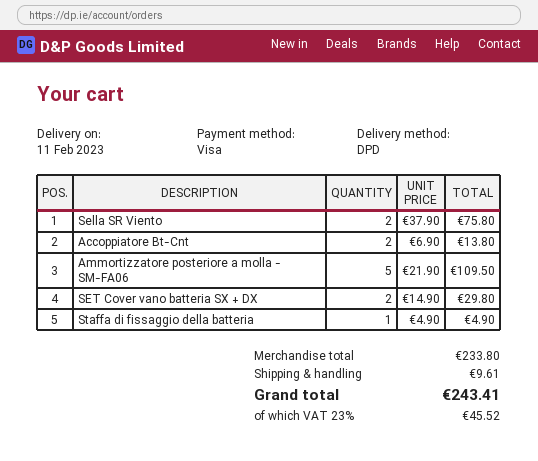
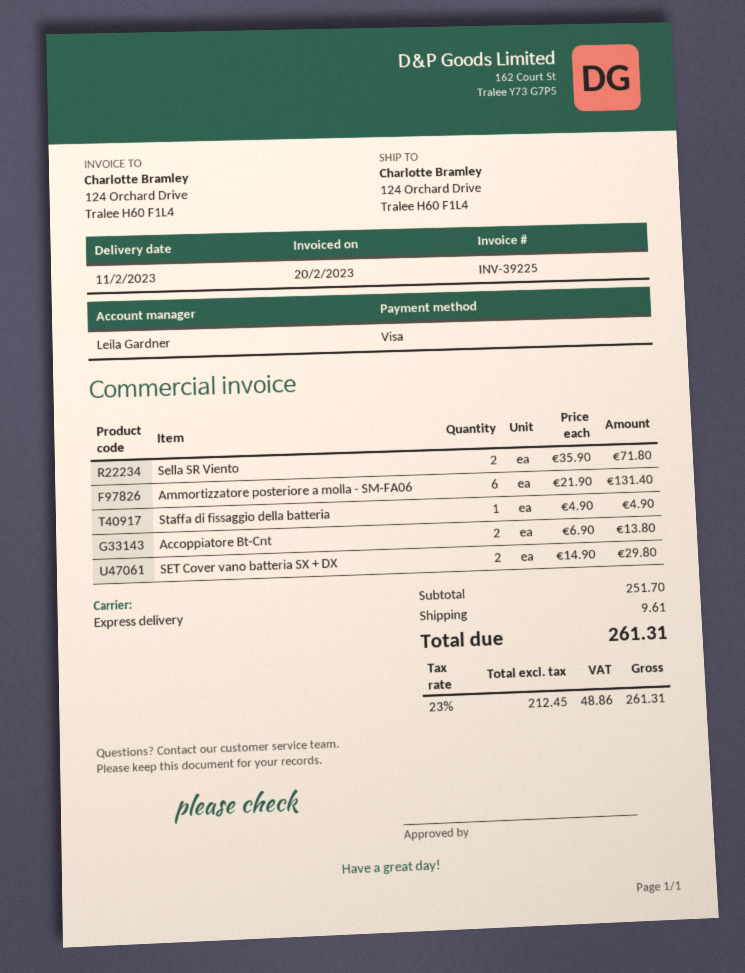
shipping method: DPD -> express
Sella SR Viento: 2 x 37.90 = 75.80 -> 2 x 35.90 = 71.80
Ammortizzatore posteriore a molla - SM-FA06: 5 x 21.90 = 109.50 -> 6 x 21.90 = 131.40
subtotal: 233.80 -> 251.70
tax: 23% = 45.52 -> 23% = 48.86
total: 243.41 -> 261.31

